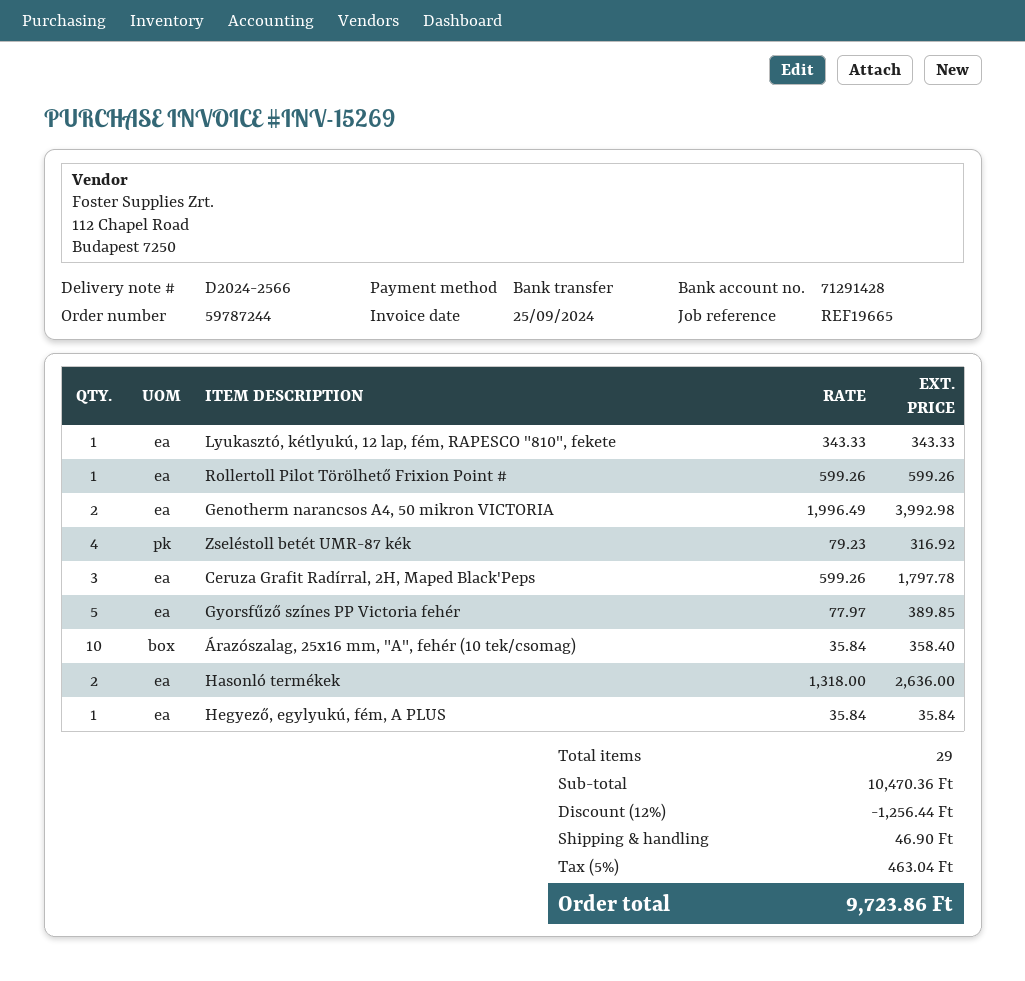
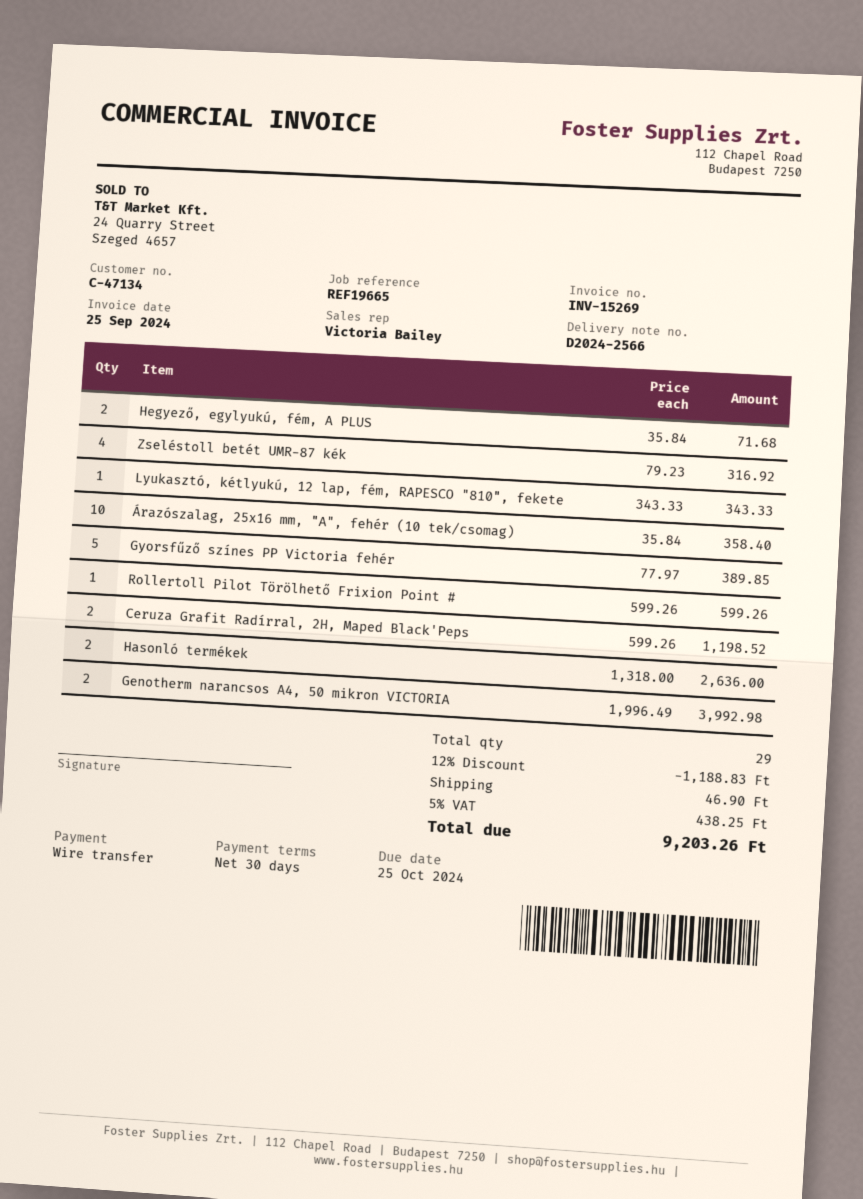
Ceruza Grafit Radírral, 2H, Maped Black'Peps: 3 x 599.26 = 1797.78 -> 2 x 599.26 = 1198.52
Hegyező, egylyukú, fém, A PLUS: 1 x 35.84 = 35.84 -> 2 x 35.84 = 71.68
discount: 12% = 1256.44 -> 12% = 1188.83
tax: 5% = 463.04 -> 5% = 438.25
total: 9723.86 -> 9203.26

